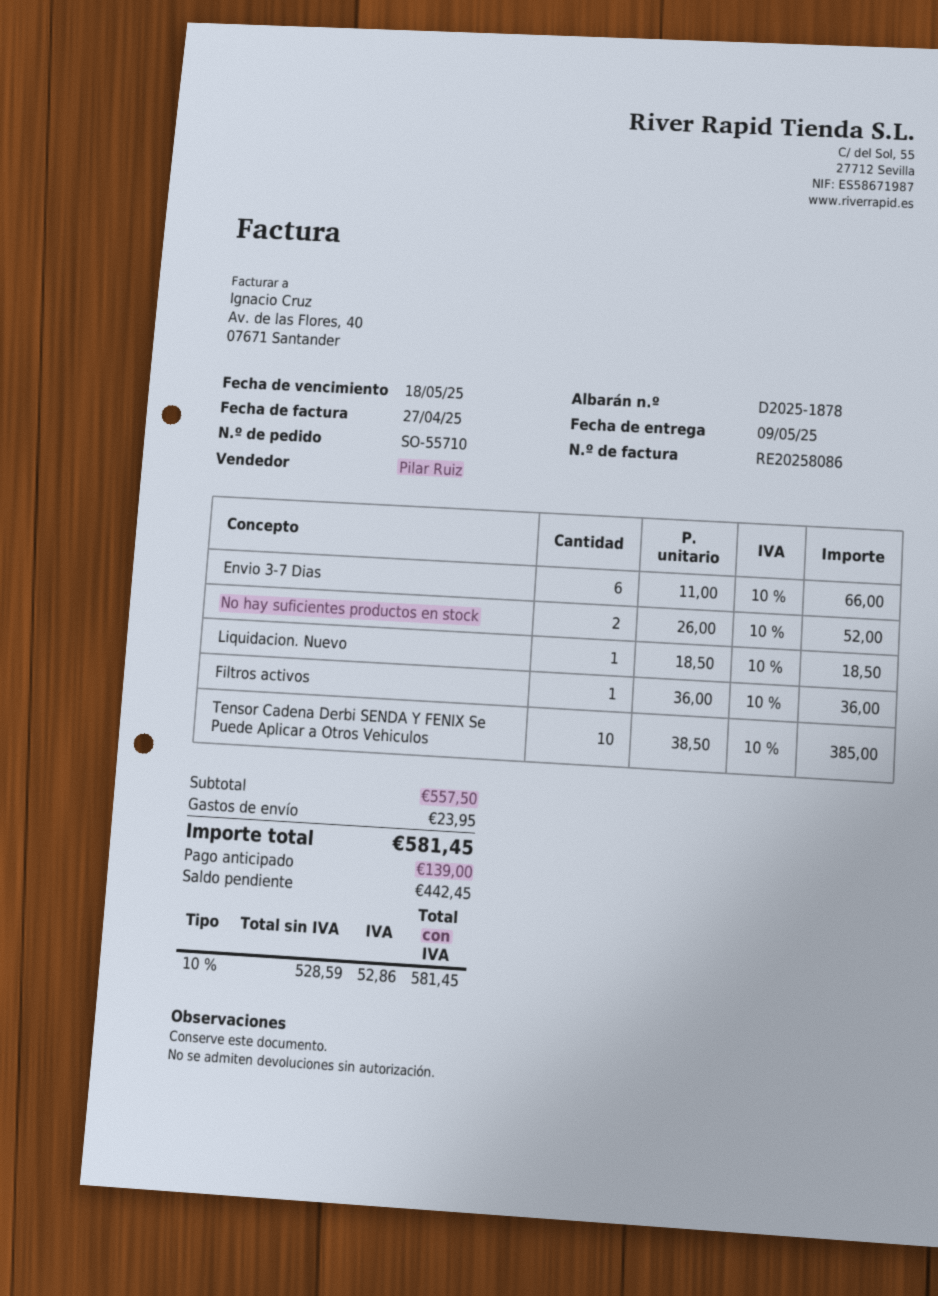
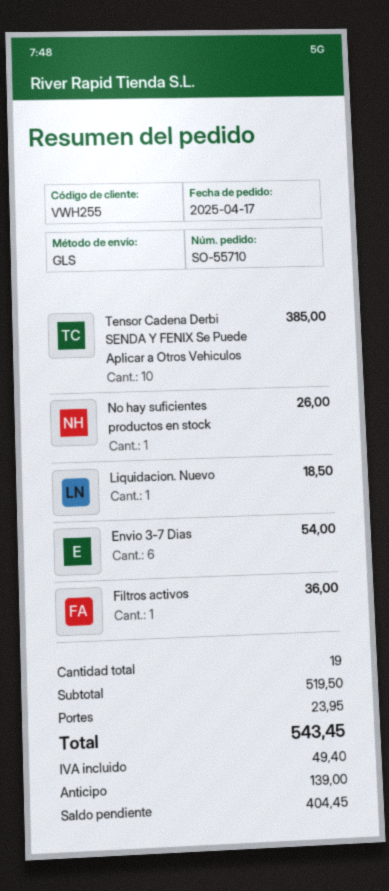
Envio 3-7 Dias: 6 for 66.00 -> 6 for 54.00
No hay suficientes productos en stock: 2 for 52.00 -> 1 for 26.00
subtotal: 557.50 -> 519.50
tax: 52.86 -> 49.40
total: 581.45 -> 543.45
balance: 442.45 -> 404.45

